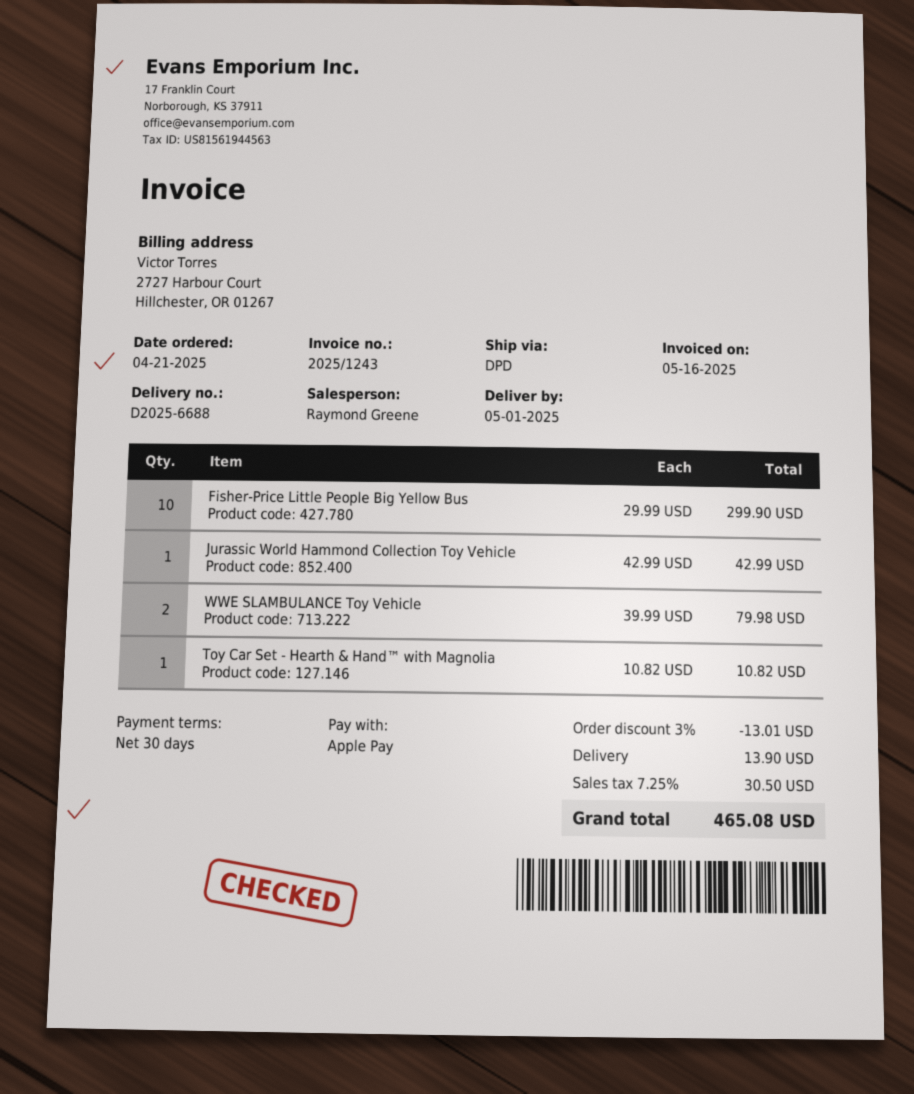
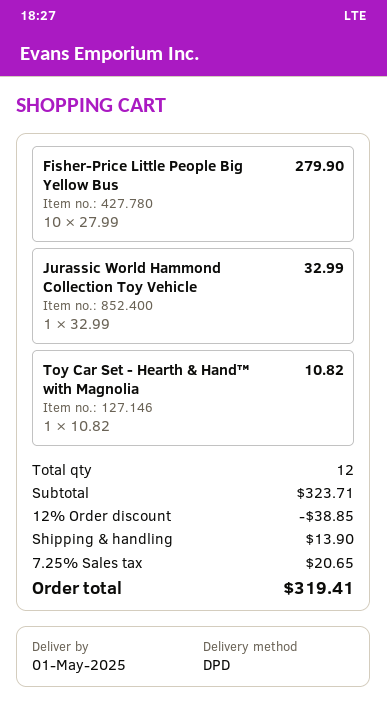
Fisher-Price Little People Big Yellow Bus: 10 x 29.99 = 299.90 -> 10 x 27.99 = 279.90
Jurassic World Hammond Collection Toy Vehicle: 1 x 42.99 = 42.99 -> 1 x 32.99 = 32.99
WWE SLAMBULANCE Toy Vehicle: 2 x 39.99 = 79.98 -> none
discount: 3% = 13.01 -> 12% = 38.85
tax: 7.25% = 30.50 -> 7.25% = 20.65
total: 465.08 -> 319.41

